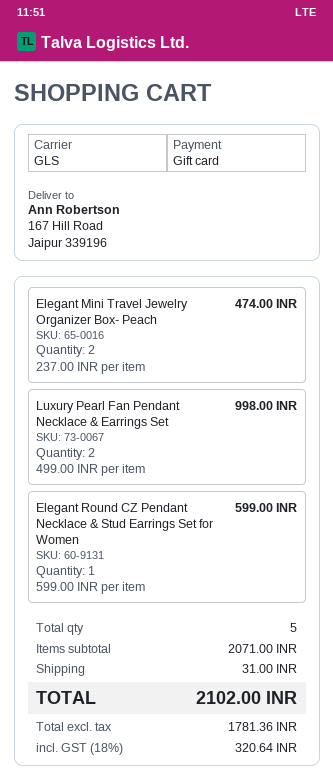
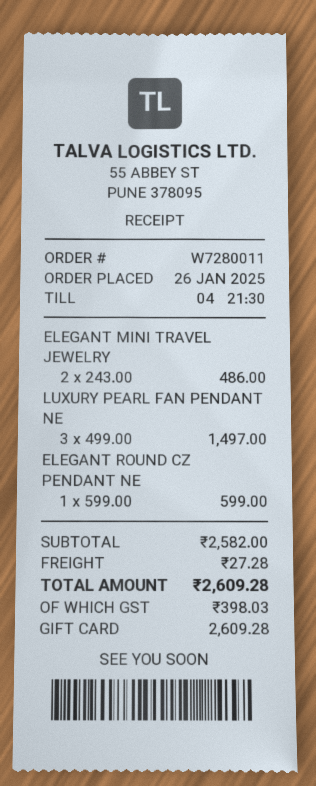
Elegant Mini Travel Jewelry Organizer Box- Peach: 2 x 237.00 = 474.00 -> 2 x 243.00 = 486.00
Luxury Pearl Fan Pendant Necklace & Earrings Set: 2 x 499.00 = 998.00 -> 3 x 499.00 = 1497.00
subtotal: 2071.00 -> 2582.00
shipping: 31.00 -> 27.28
tax: 320.64 -> 398.03
total: 2102.00 -> 2609.28

